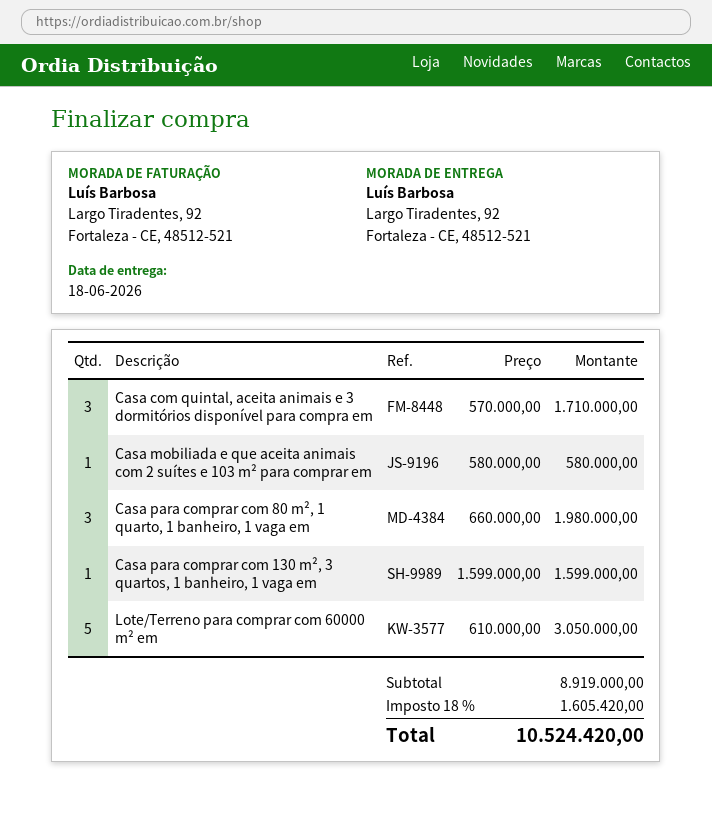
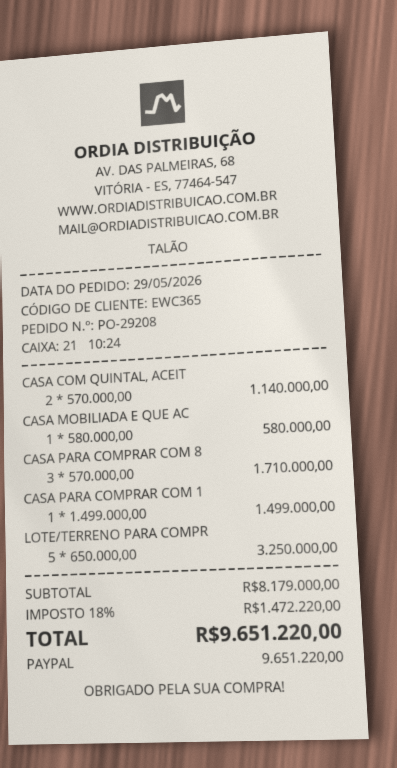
Casa com quintal, aceita animais e 3 dormitórios disponível para compra em: 3 x 570000.00 = 1710000.00 -> 2 x 570000.00 = 1140000.00
Casa para comprar com 80 m², 1 quarto, 1 banheiro, 1 vaga em: 3 x 660000.00 = 1980000.00 -> 3 x 570000.00 = 1710000.00
Casa para comprar com 130 m², 3 quartos, 1 banheiro, 1 vaga em: 1 x 1599000.00 = 1599000.00 -> 1 x 1499000.00 = 1499000.00
Lote/Terreno para comprar com 60000 m² em: 5 x 610000.00 = 3050000.00 -> 5 x 650000.00 = 3250000.00
subtotal: 8919000.00 -> 8179000.00
tax: 18% = 1605420.00 -> 18% = 1472220.00
total: 10524420.00 -> 9651220.00

